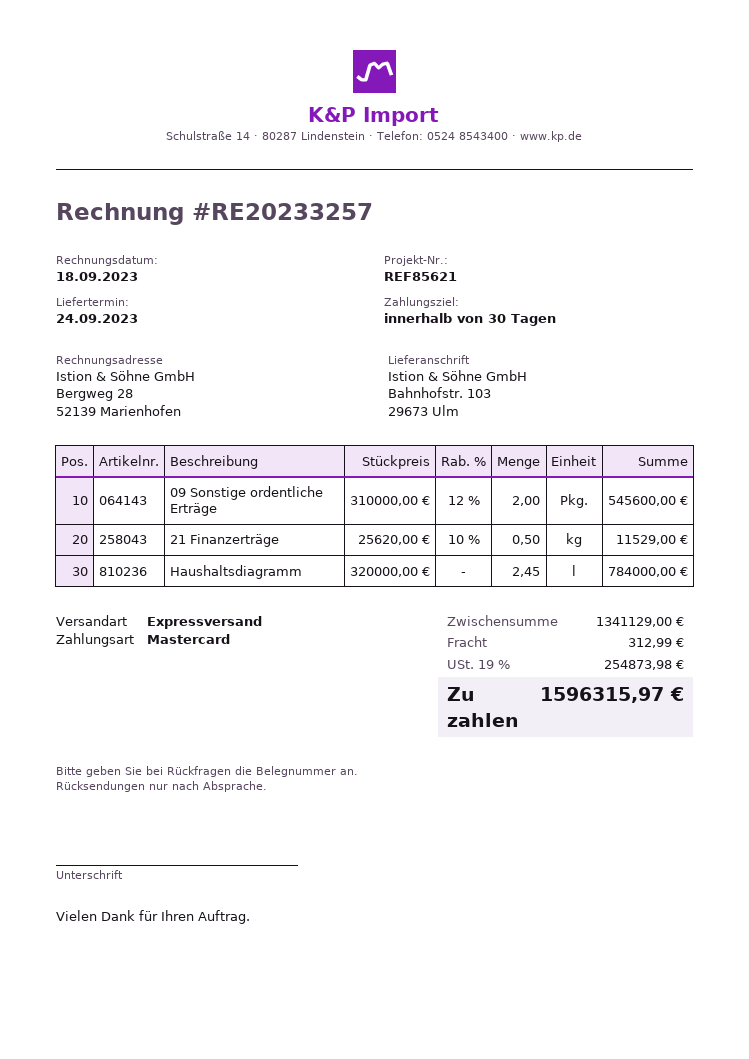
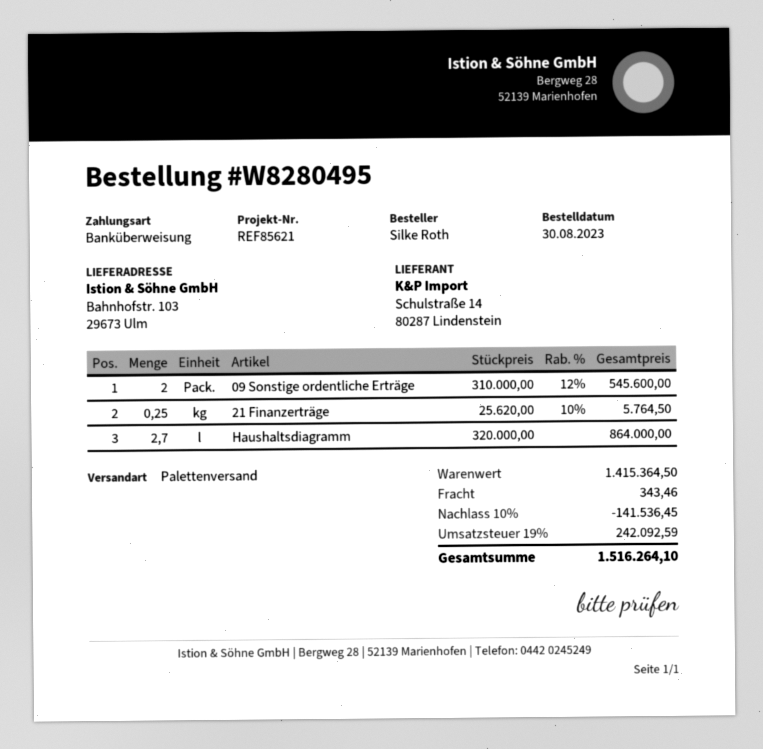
payment method: Mastercard -> bank transfer
shipping method: express -> pallet freight
21 Finanzerträge: 0.5 x 25620.00 - 10% = 11529.00 -> 0.25 x 25620.00 - 10% = 5764.50
Haushaltsdiagramm: 2.45 x 320000.00 = 784000.00 -> 2.7 x 320000.00 = 864000.00
subtotal: 1341129.00 -> 1415364.50
discount: none -> 10% = 141536.45
shipping: 312.99 -> 343.46
tax: 19% = 254873.98 -> 19% = 242092.59
total: 1596315.97 -> 1516264.10

